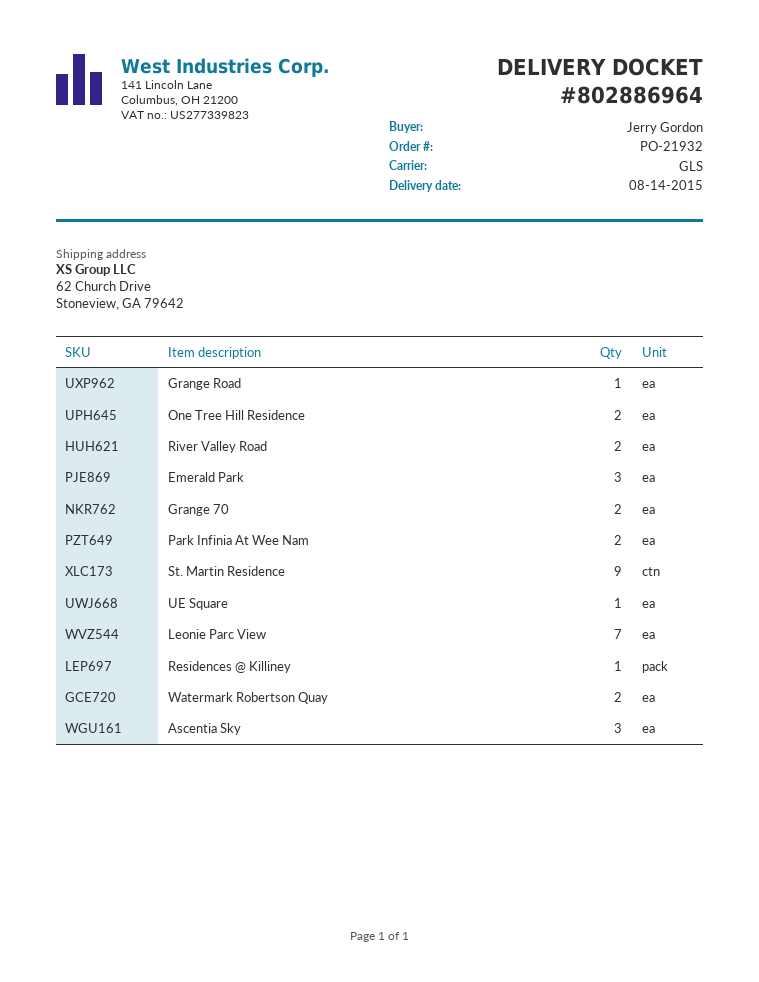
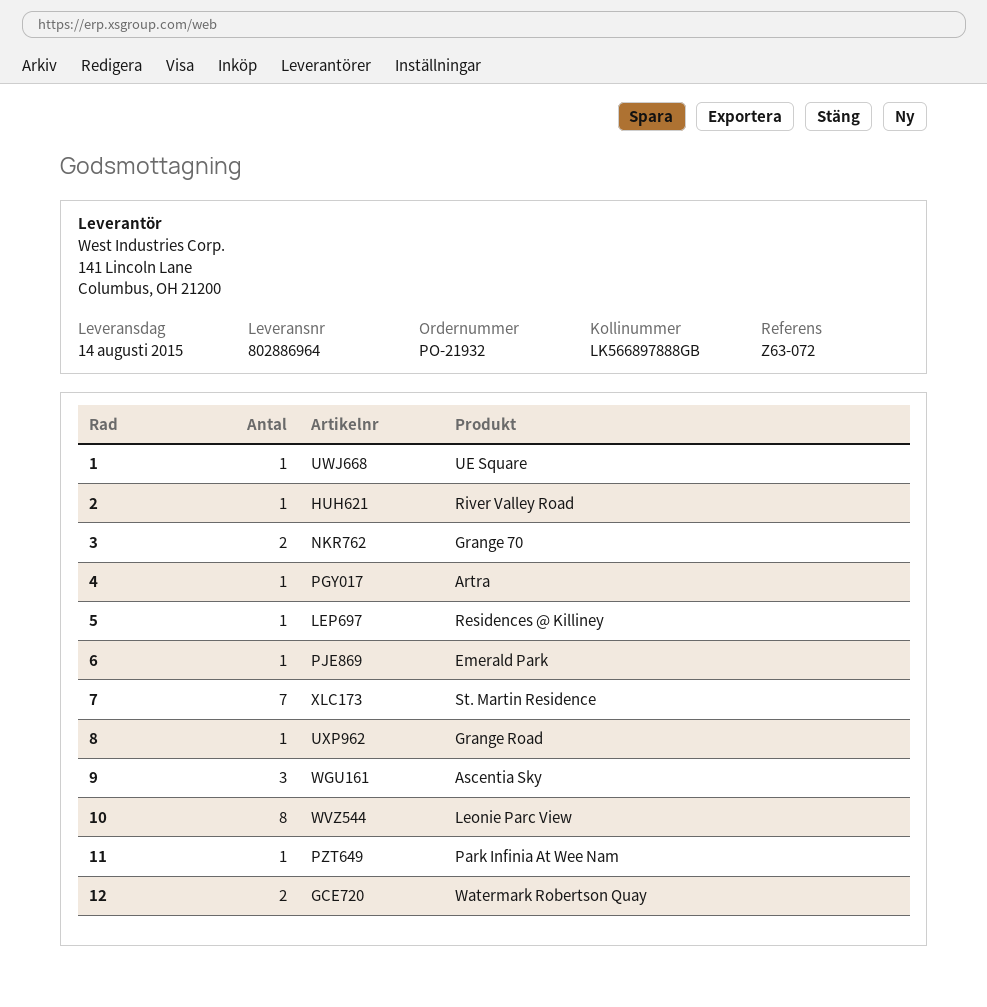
One Tree Hill Residence: 2 -> none
River Valley Road: 2 -> 1
Emerald Park: 3 -> 1
Park Infinia At Wee Nam: 2 -> 1
St. Martin Residence: 9 -> 7
Leonie Parc View: 7 -> 8
Artra: none -> 1

